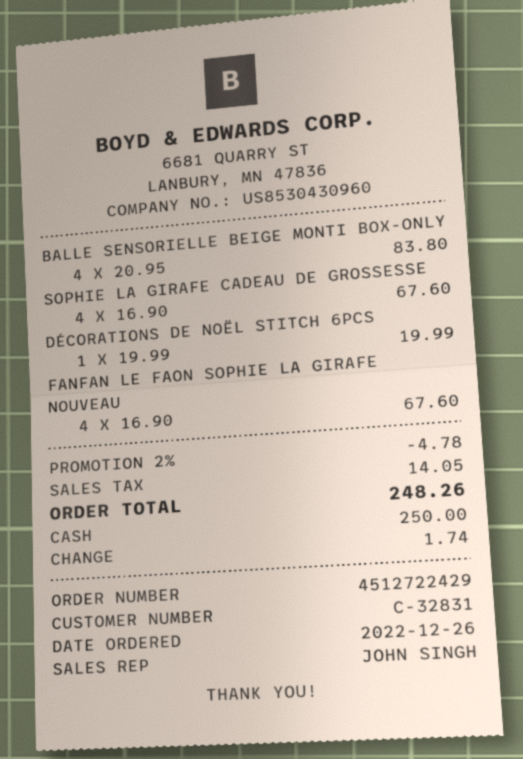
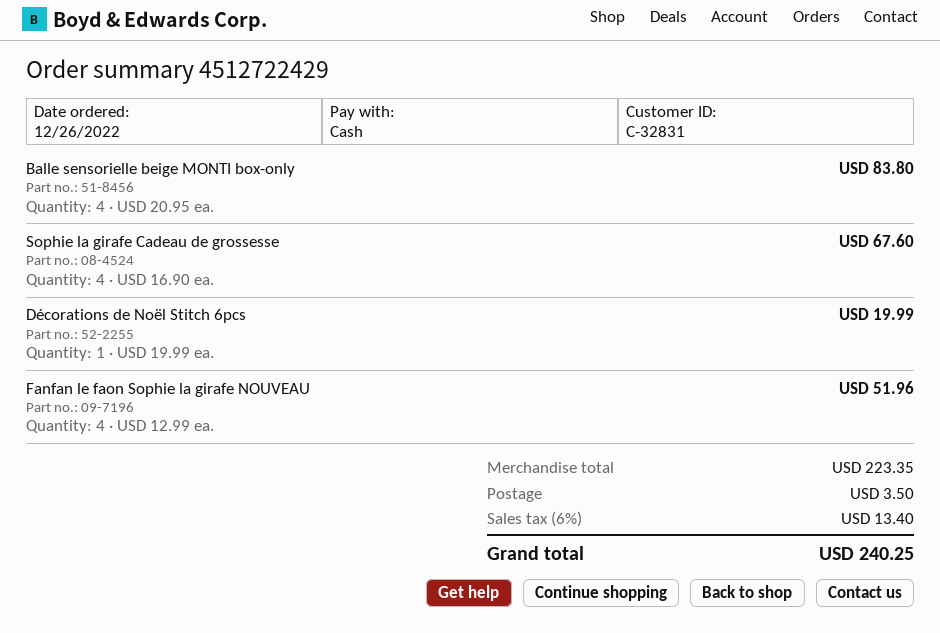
FANFAN LE FAON SOPHIE LA GIRAFE NOUVEAU: 4 x 16.90 = 67.60 -> 4 x 12.99 = 51.96
discount: 2% = 4.78 -> none
shipping: none -> 3.50
tax: 14.05 -> 13.40
total: 248.26 -> 240.25

